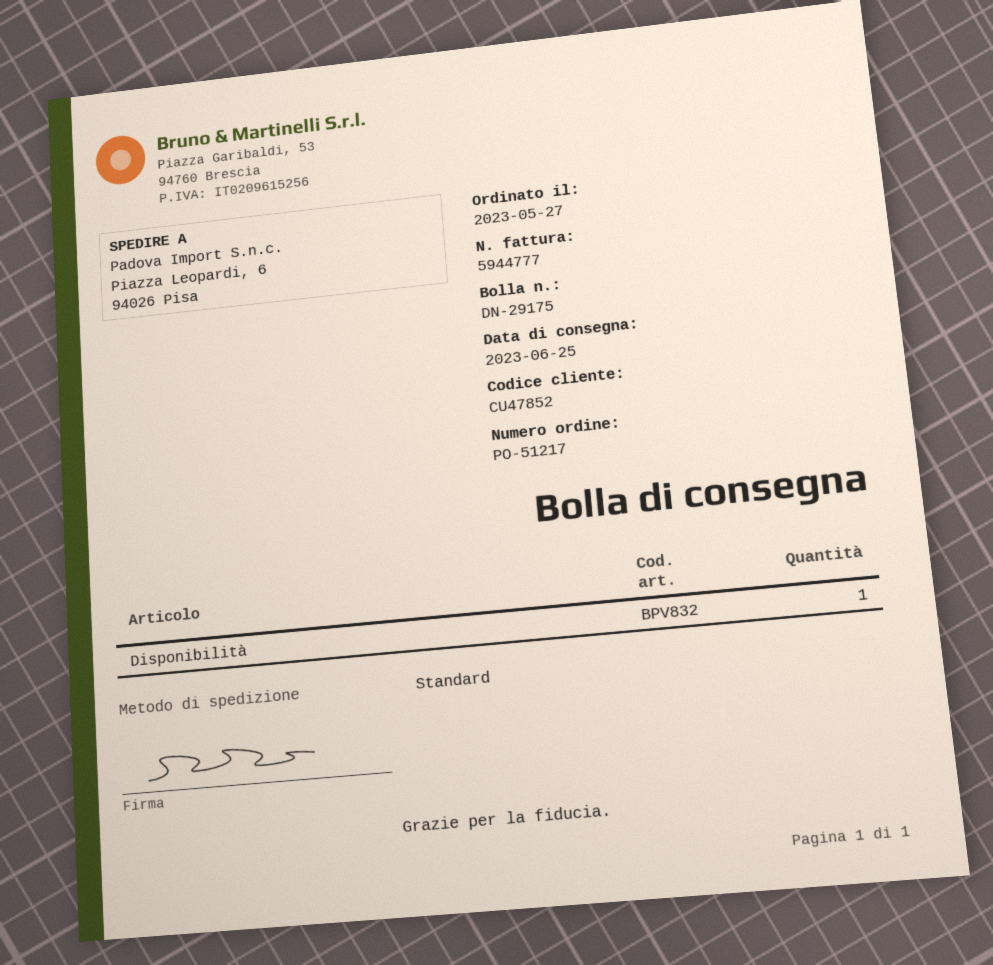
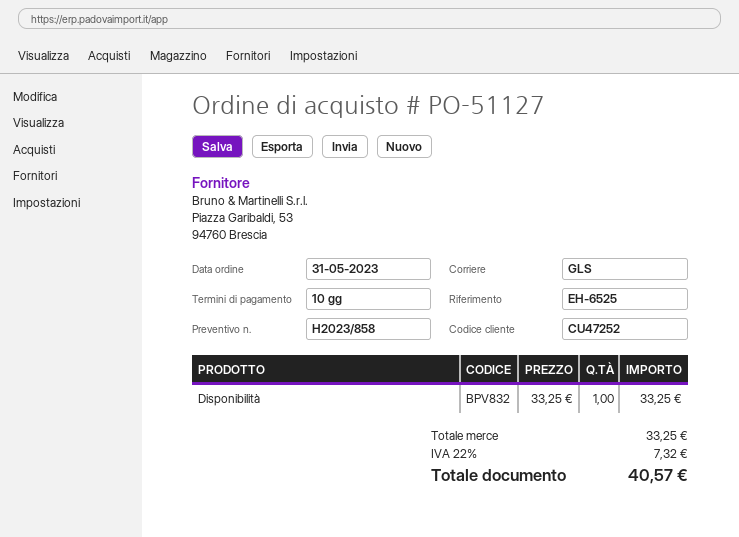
order number: PO-51217 -> PO-51127
order date: 2023-05-27 -> 2023-05-31
customer number: CU47852 -> CU47252
shipping method: standard -> GLS

